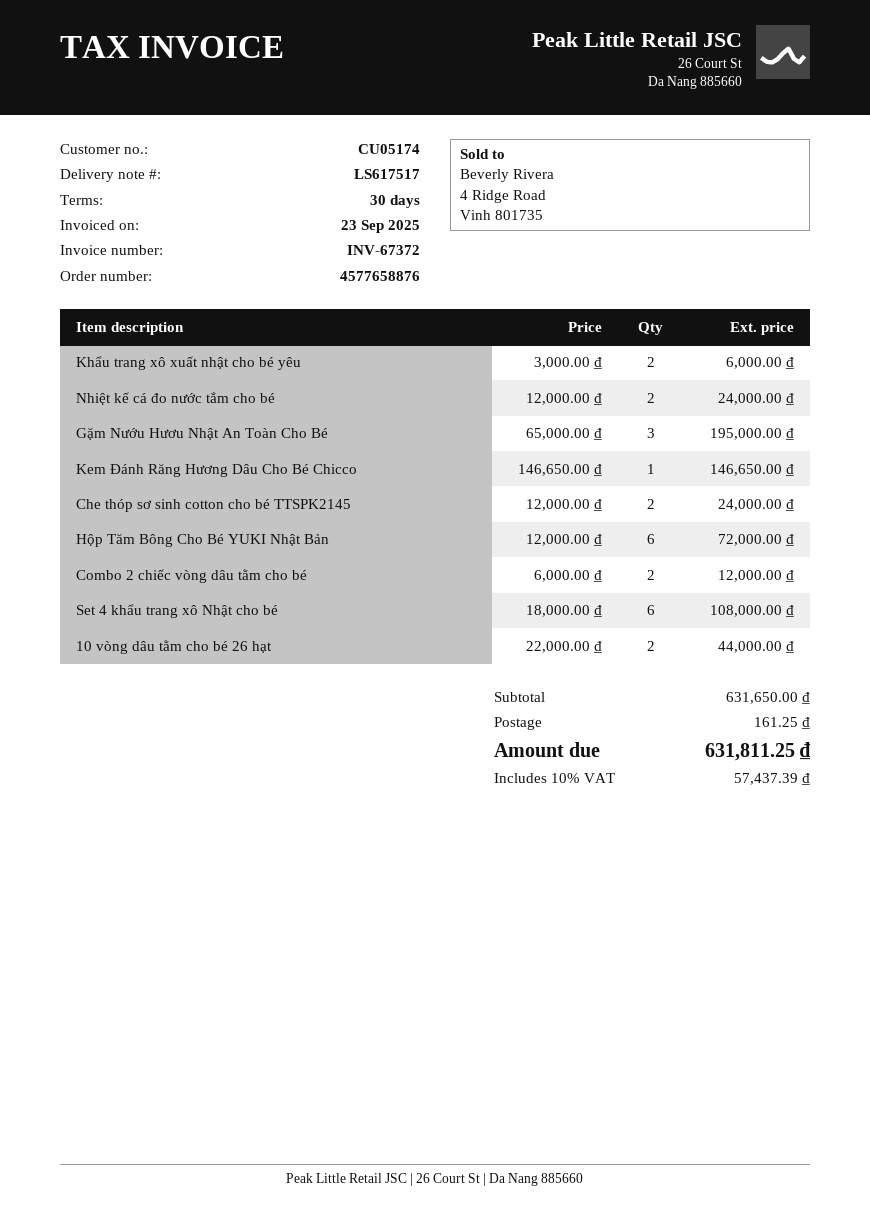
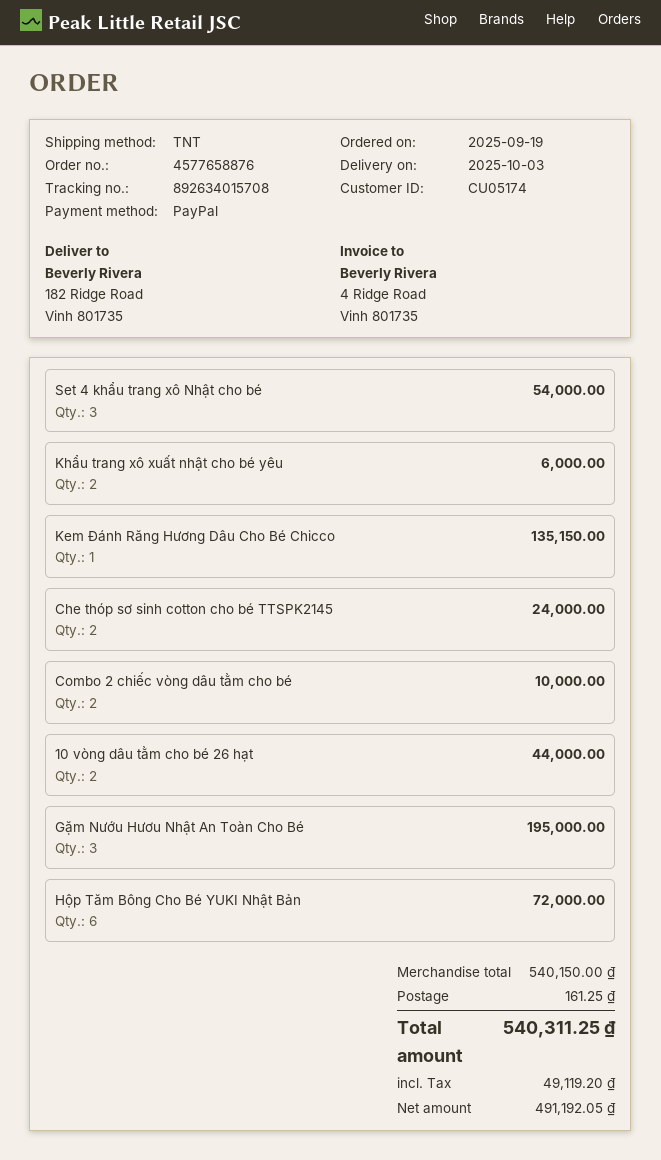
Nhiệt kế cá đo nước tắm cho bé: 2 for 24000.00 -> none
Kem Đánh Răng Hương Dâu Cho Bé Chicco: 1 for 146650.00 -> 1 for 135150.00
Combo 2 chiếc vòng dâu tằm cho bé: 2 for 12000.00 -> 2 for 10000.00
Set 4 khẩu trang xô Nhật cho bé: 6 for 108000.00 -> 3 for 54000.00
subtotal: 631650.00 -> 540150.00
tax: 57437.39 -> 49119.20
total: 631811.25 -> 540311.25

